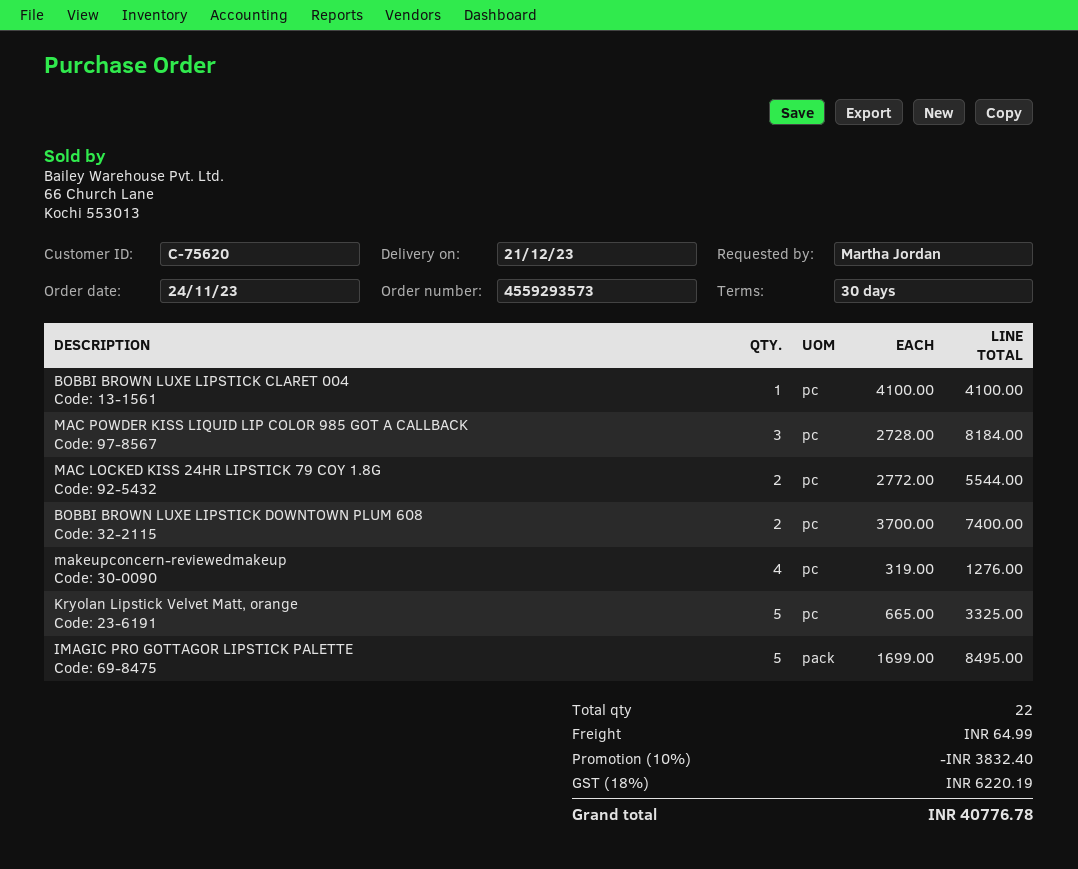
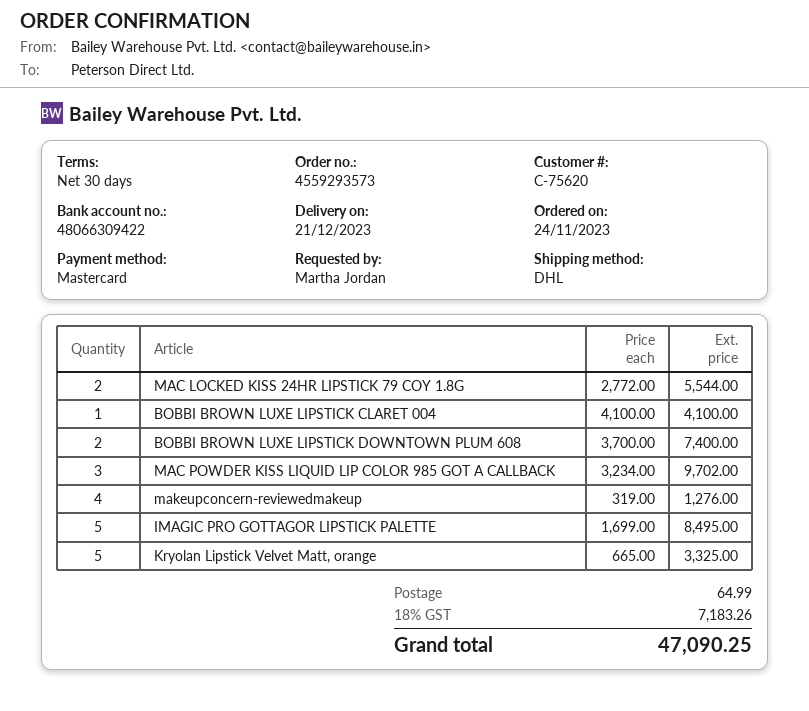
MAC POWDER KISS LIQUID LIP COLOR 985 GOT A CALLBACK: 3 x 2728.00 = 8184.00 -> 3 x 3234.00 = 9702.00
discount: 10% = 3832.40 -> none
tax: 18% = 6220.19 -> 18% = 7183.26
total: 40776.78 -> 47090.25

